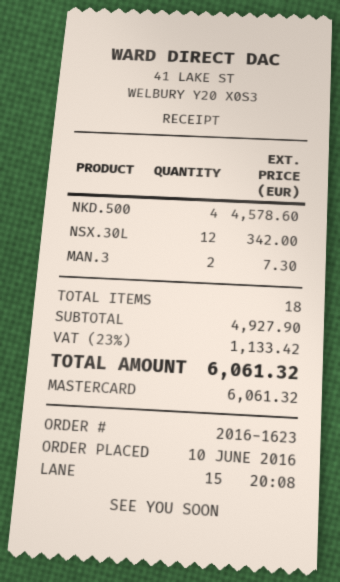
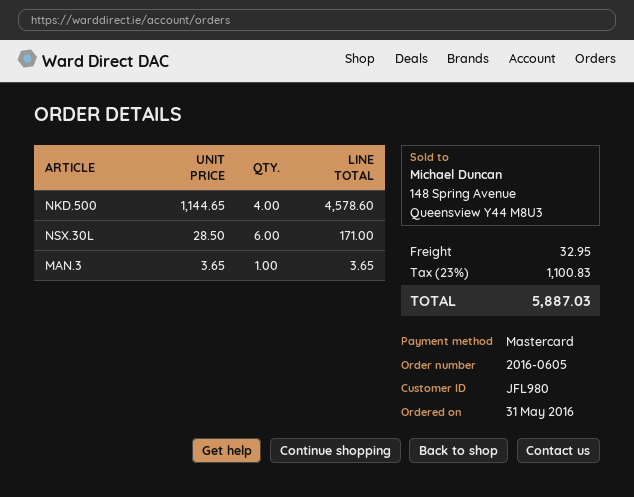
order number: 2016-1623 -> 2016-0605
order date: 2016-06-10 -> 2016-05-31
NSX.30L: 12 for 342.00 -> 6 for 171.00
MAN.3: 2 for 7.30 -> 1 for 3.65
shipping: none -> 32.95
tax: 23% = 1133.42 -> 23% = 1100.83
total: 6061.32 -> 5887.03

